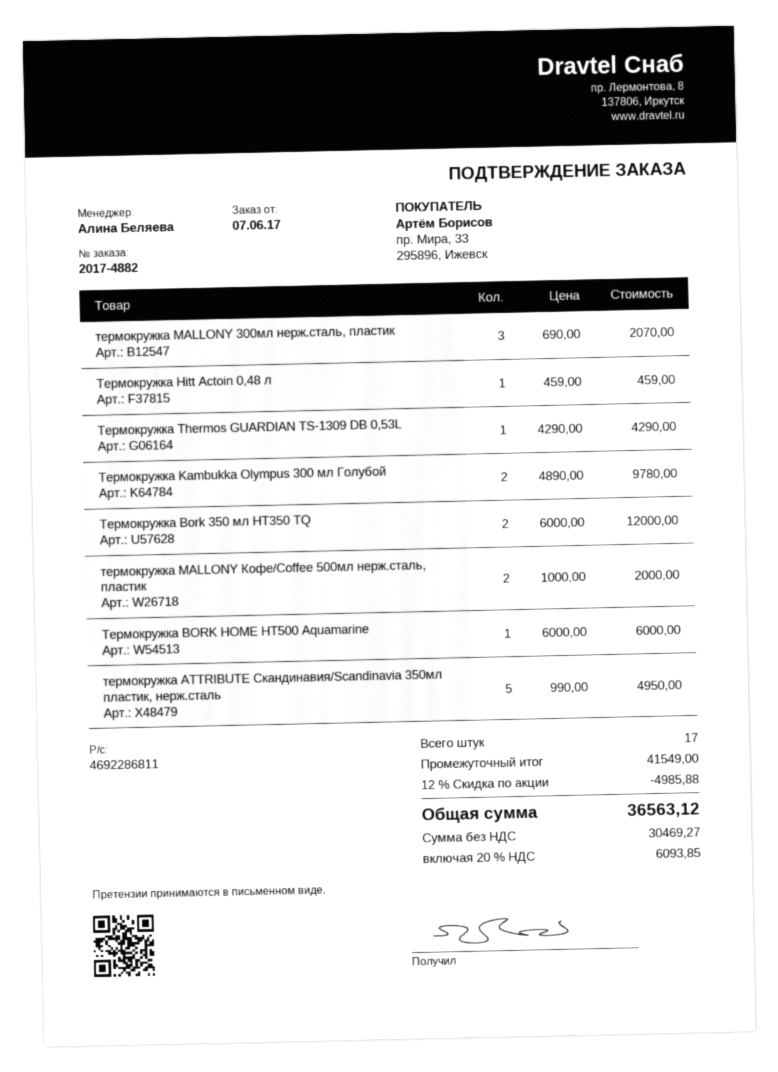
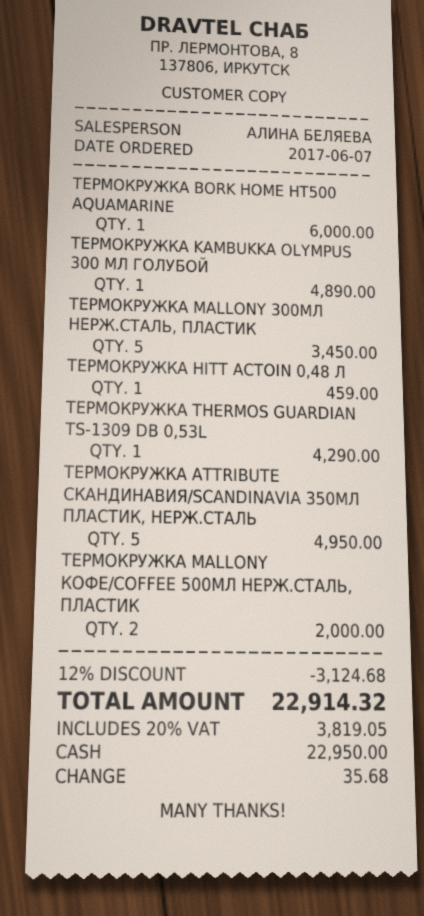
термокружка MALLONY 300мл нерж.сталь, пластик: 3 for 2070.00 -> 5 for 3450.00
Термокружка Kambukka Olympus 300 мл Голубой: 2 for 9780.00 -> 1 for 4890.00
Термокружка Bork 350 мл HT350 TQ: 2 for 12000.00 -> none
discount: 12% = 4985.88 -> 12% = 3124.68
tax: 20% = 6093.85 -> 20% = 3819.05
total: 36563.12 -> 22914.32

